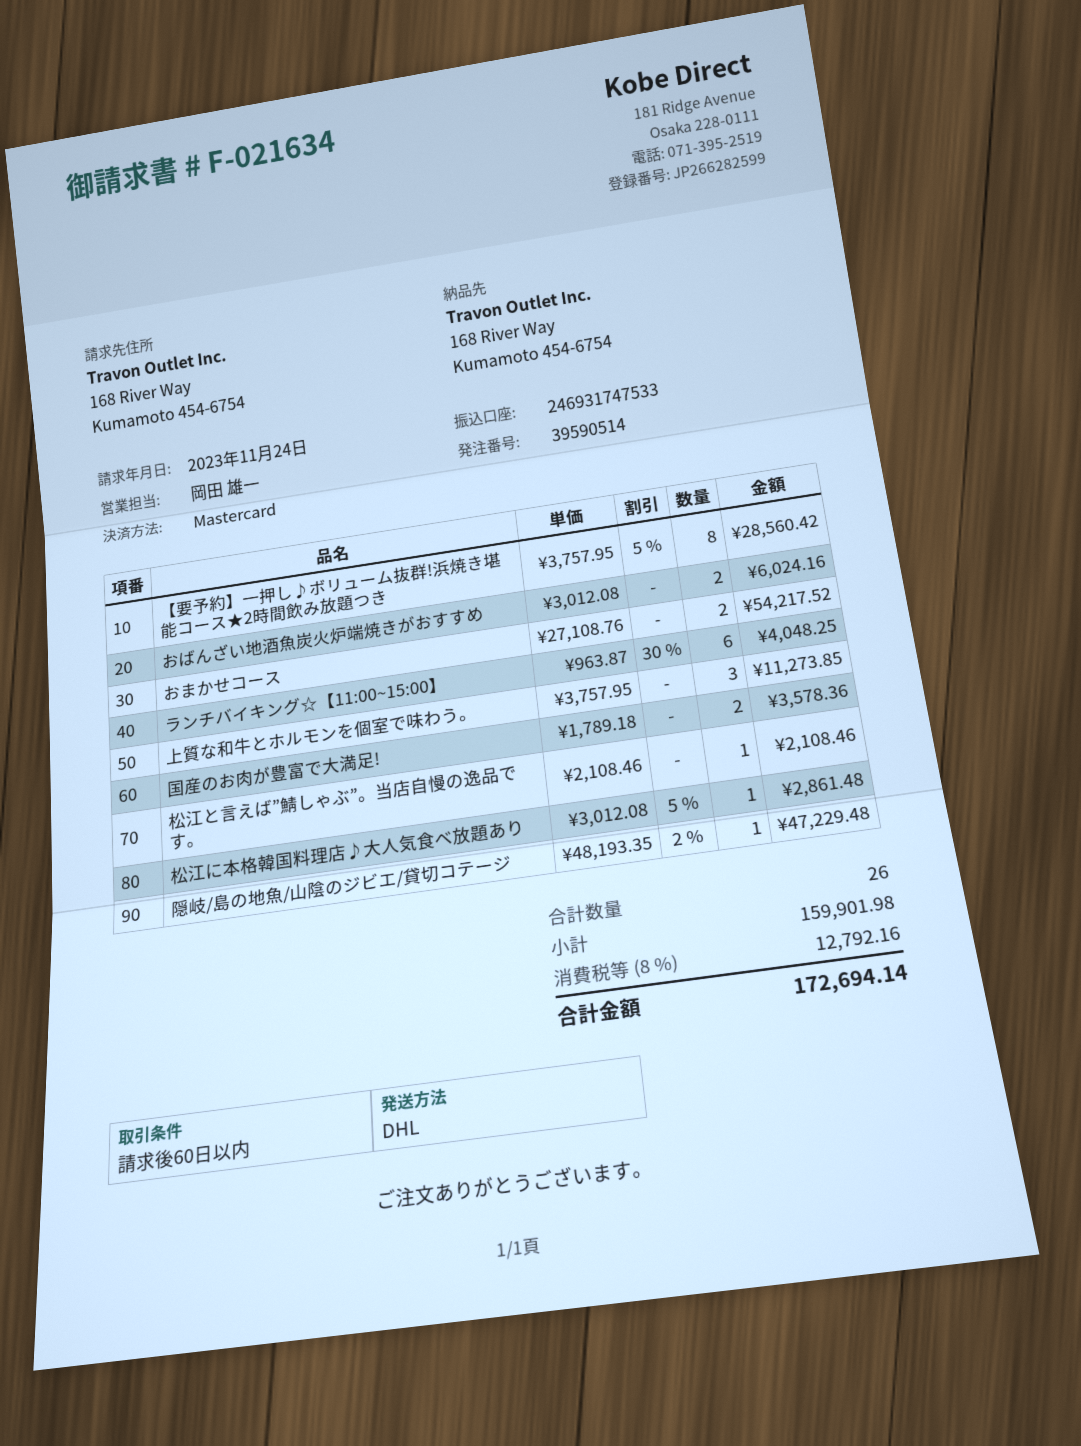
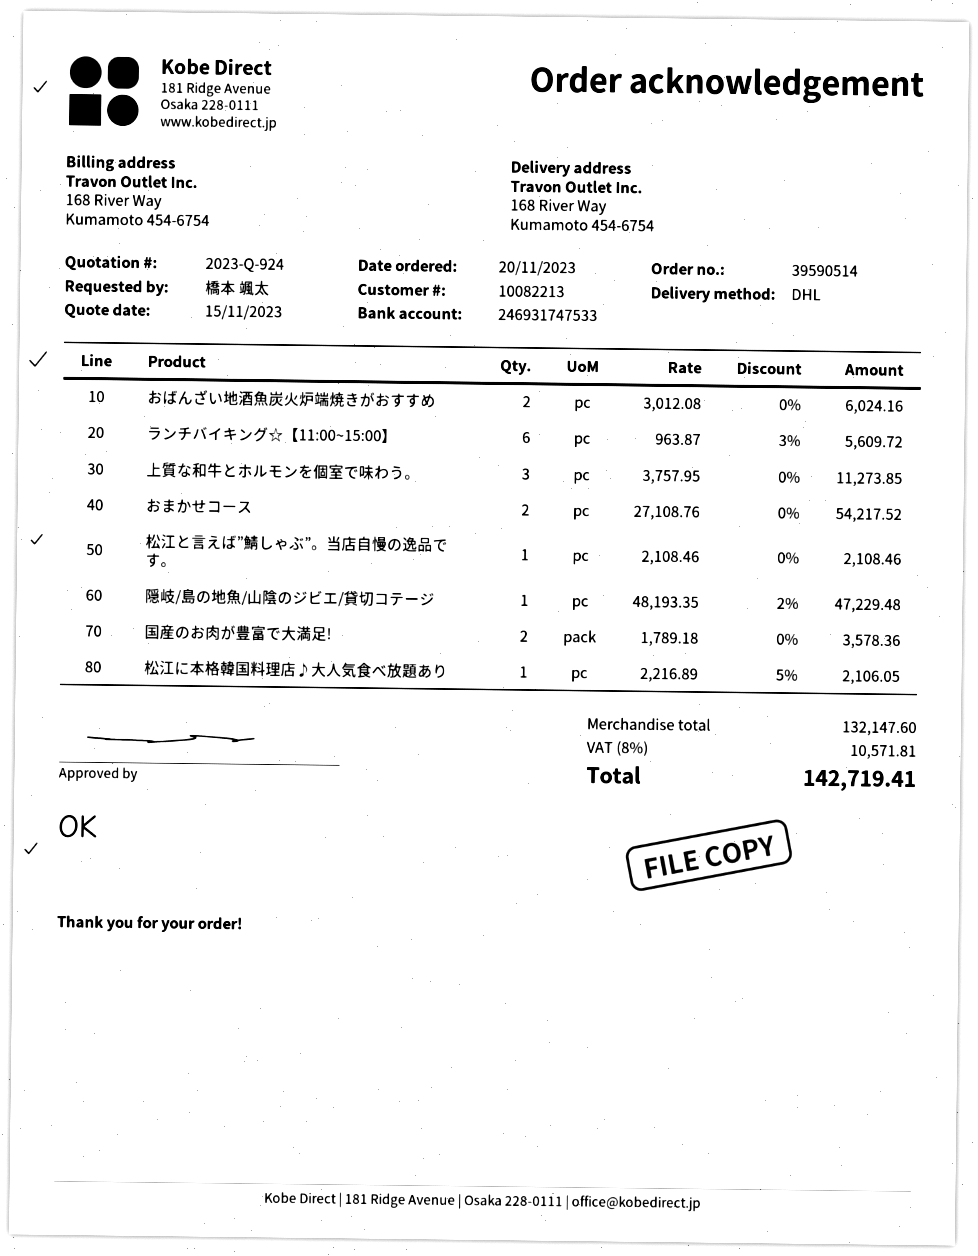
【要予約】一押し♪ボリューム抜群!浜焼き堪能コース★2時間飲み放題つき: 8 x 3757.95 - 5% = 28560.42 -> none
ランチバイキング☆【11:00~15:00】: 6 x 963.87 - 30% = 4048.25 -> 6 x 963.87 - 3% = 5609.72
松江に本格韓国料理店♪大人気食べ放題あり: 1 x 3012.08 - 5% = 2861.48 -> 1 x 2216.89 - 5% = 2106.05
subtotal: 159901.98 -> 132147.60
tax: 8% = 12792.16 -> 8% = 10571.81
total: 172694.14 -> 142719.41

